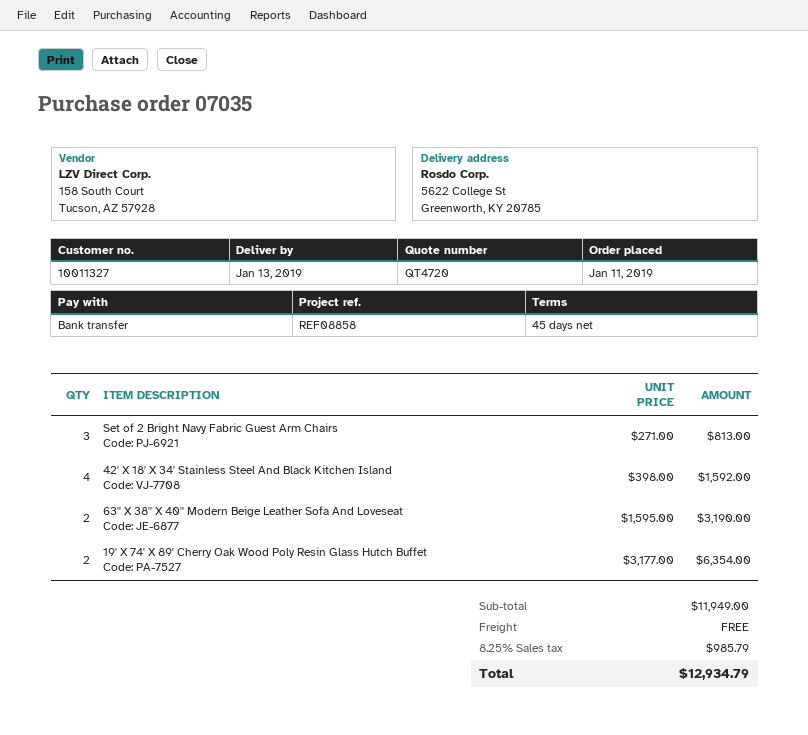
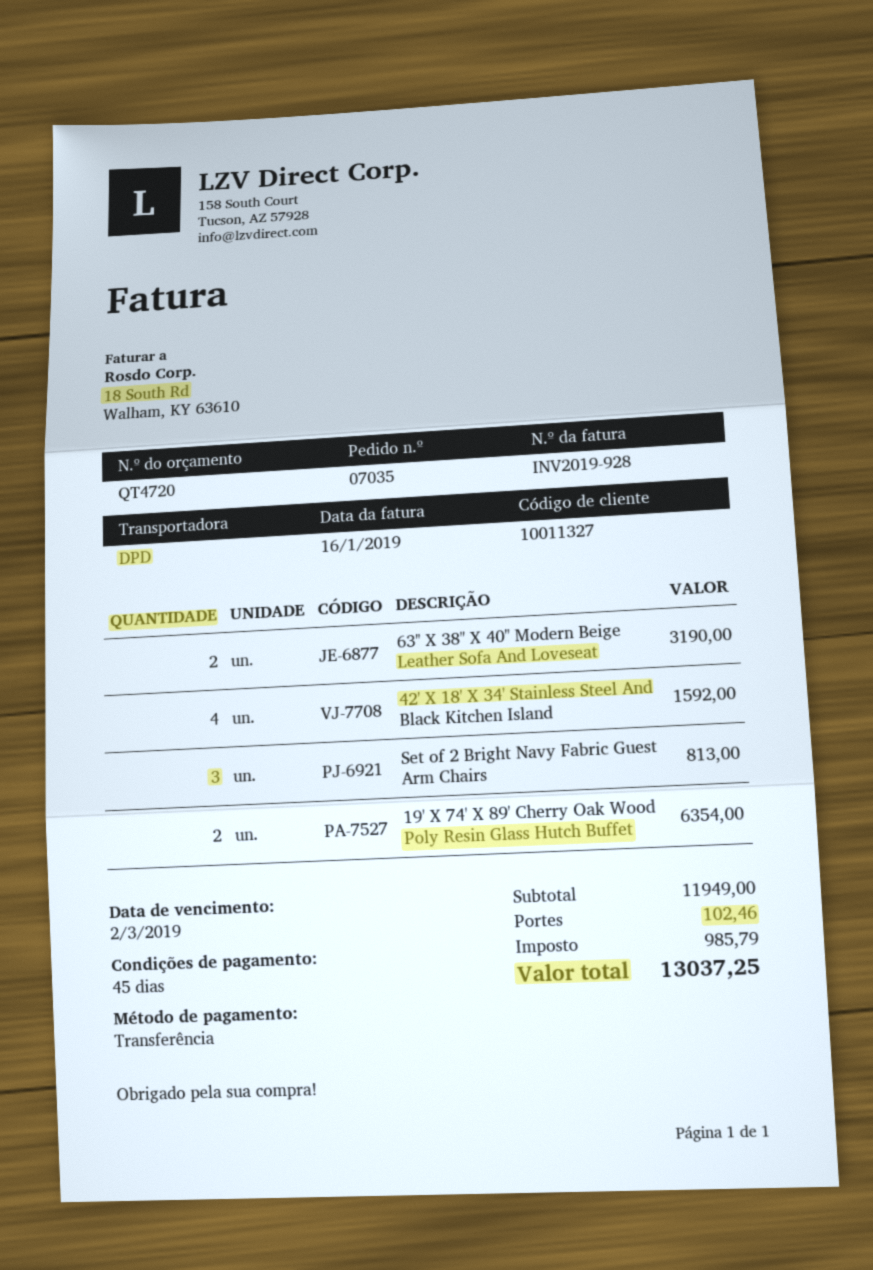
shipping: 0.00 -> 102.46
total: 12934.79 -> 13037.25

